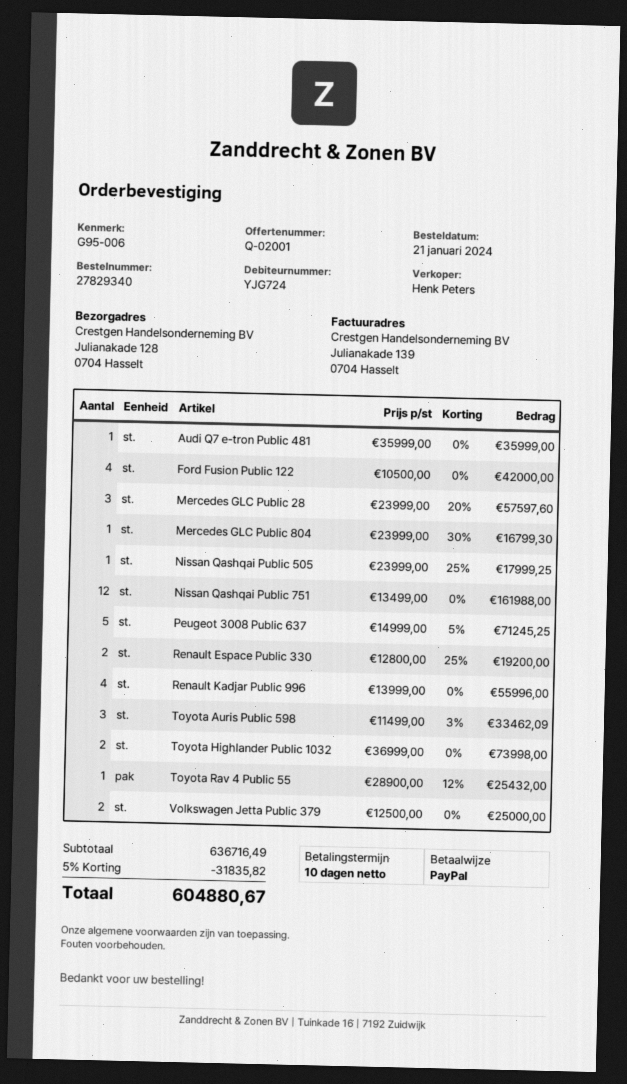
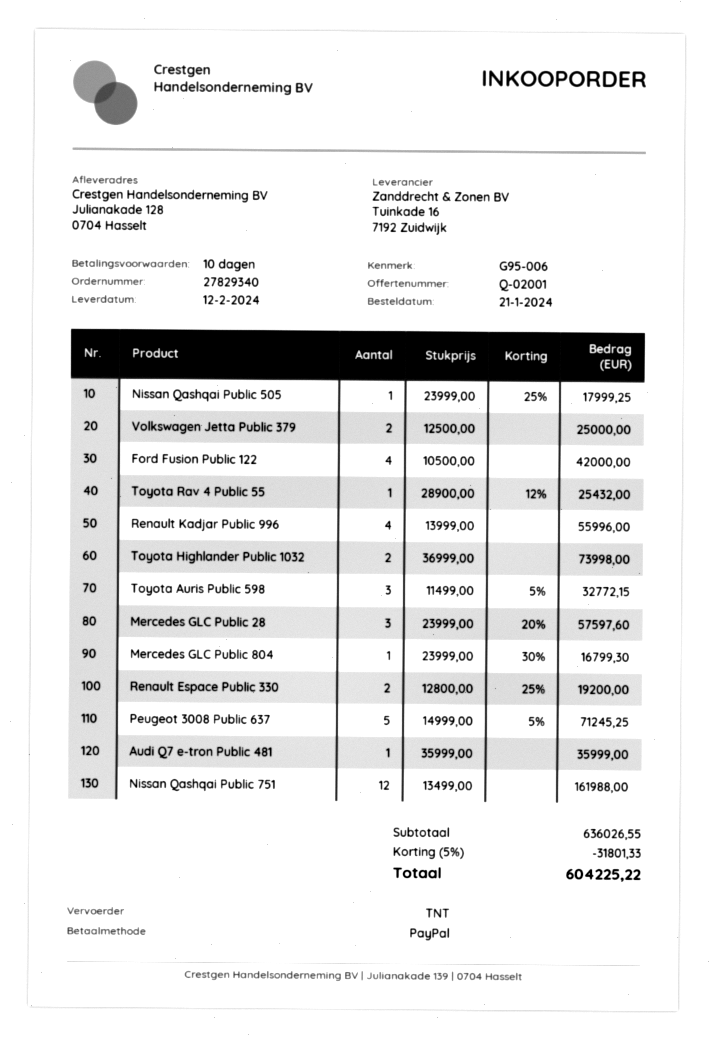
Toyota Auris Public 598: 3 x 11499.00 - 3% = 33462.09 -> 3 x 11499.00 - 5% = 32772.15
subtotal: 636716.49 -> 636026.55
discount: 5% = 31835.82 -> 5% = 31801.33
total: 604880.67 -> 604225.22

